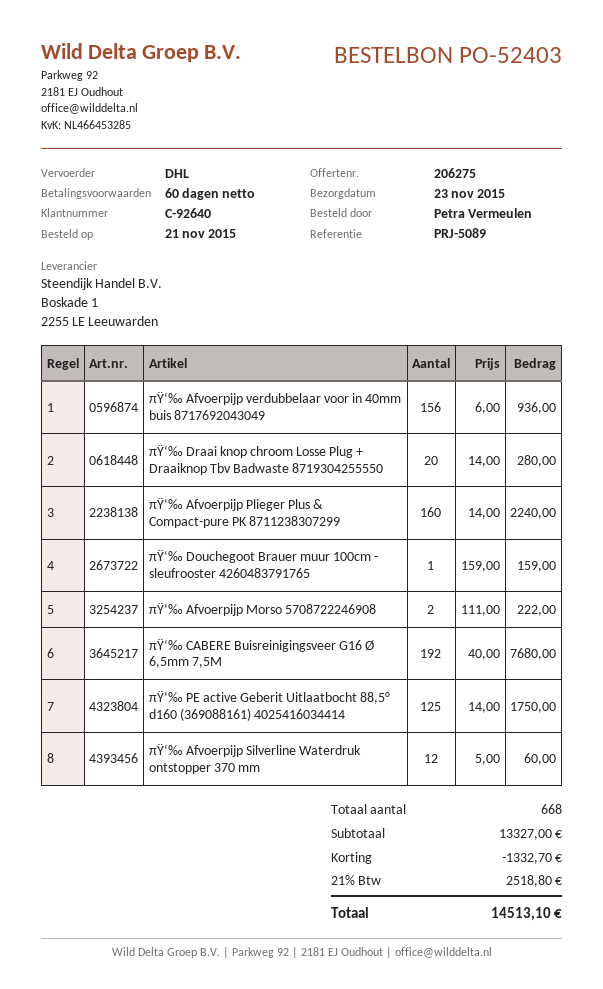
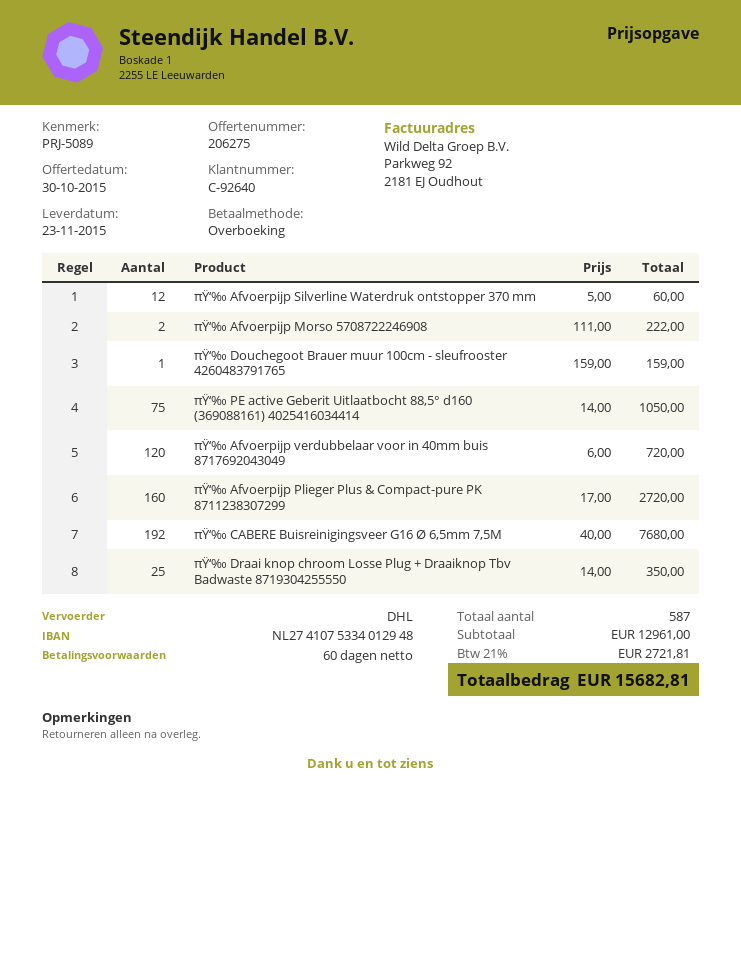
πŸ‘‰ Afvoerpijp verdubbelaar voor in 40mm buis 8717692043049: 156 x 6.00 = 936.00 -> 120 x 6.00 = 720.00
πŸ‘‰ Draai knop chroom Losse Plug + Draaiknop Tbv Badwaste 8719304255550: 20 x 14.00 = 280.00 -> 25 x 14.00 = 350.00
πŸ‘‰ Afvoerpijp Plieger Plus & Compact-pure PK 8711238307299: 160 x 14.00 = 2240.00 -> 160 x 17.00 = 2720.00
πŸ‘‰ PE active Geberit Uitlaatbocht 88,5° d160 (369088161) 4025416034414: 125 x 14.00 = 1750.00 -> 75 x 14.00 = 1050.00
total quantity: 668 -> 587
subtotal: 13327.00 -> 12961.00
discount: 1332.70 -> none
tax: 21% = 2518.80 -> 21% = 2721.81
total: 14513.10 -> 15682.81

